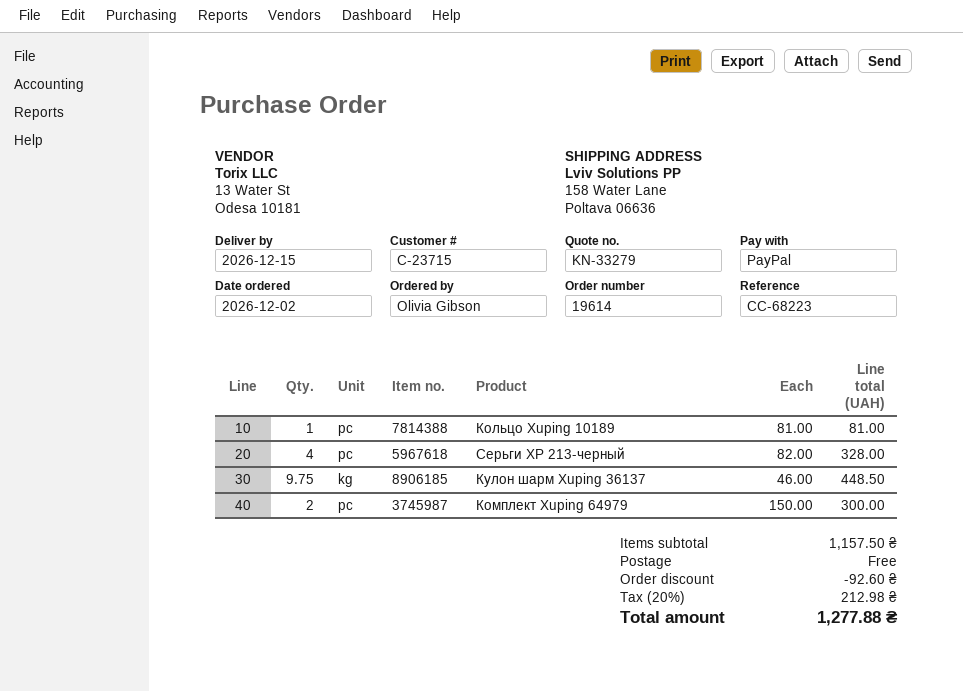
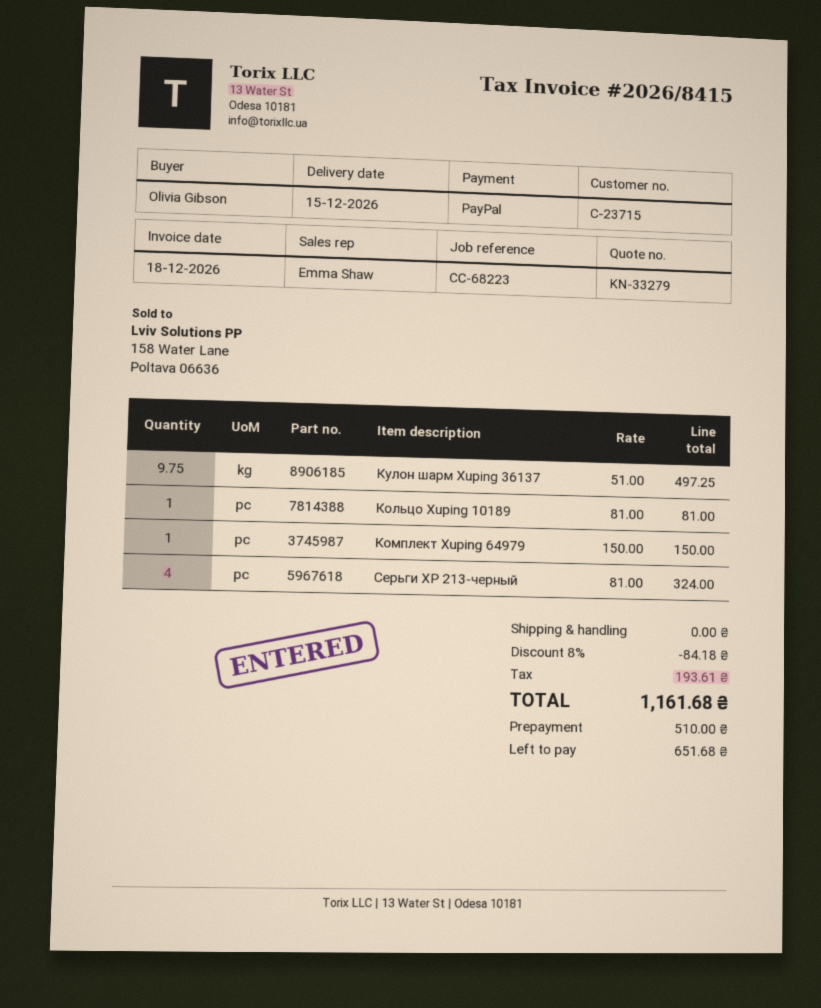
Серьги XP 213-черный: 4 x 82.00 = 328.00 -> 4 x 81.00 = 324.00
Кулон шарм Xuping 36137: 9.75 x 46.00 = 448.50 -> 9.75 x 51.00 = 497.25
Комплект Xuping 64979: 2 x 150.00 = 300.00 -> 1 x 150.00 = 150.00
discount: 92.60 -> 84.18
tax: 212.98 -> 193.61
total: 1277.88 -> 1161.68

